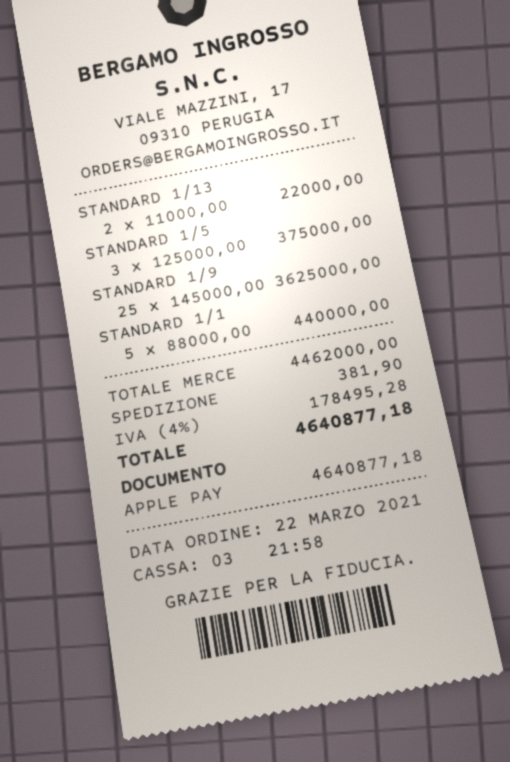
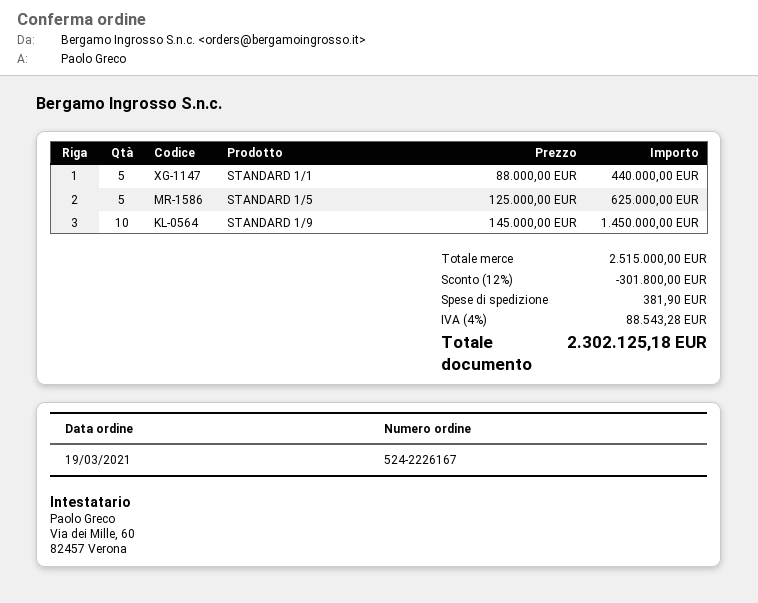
order date: 2021-03-22 -> 2021-03-19
STANDARD 1/13: 2 x 11000.00 = 22000.00 -> none
STANDARD 1/5: 3 x 125000.00 = 375000.00 -> 5 x 125000.00 = 625000.00
STANDARD 1/9: 25 x 145000.00 = 3625000.00 -> 10 x 145000.00 = 1450000.00
subtotal: 4462000.00 -> 2515000.00
discount: none -> 12% = 301800.00
tax: 4% = 178495.28 -> 4% = 88543.28
total: 4640877.18 -> 2302125.18

